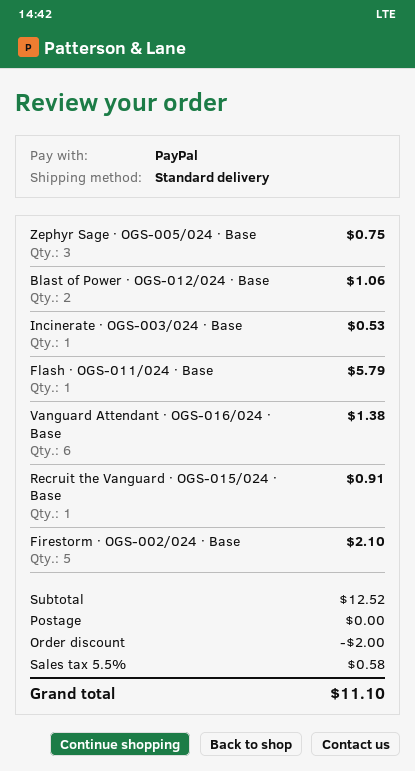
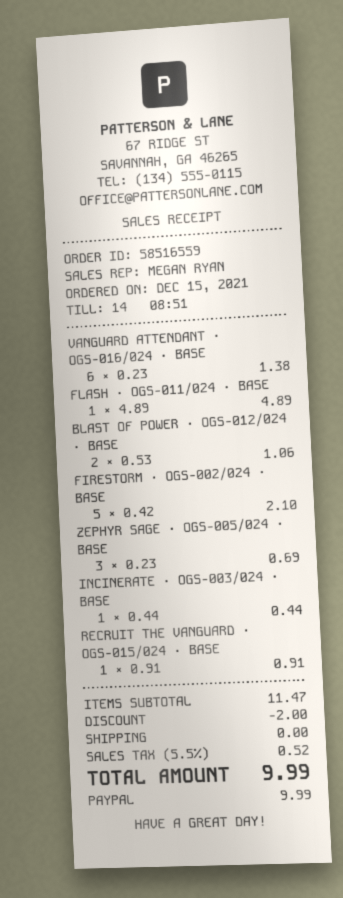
Zephyr Sage · OGS-005/024 · Base: 3 for 0.75 -> 3 for 0.69
Incinerate · OGS-003/024 · Base: 1 for 0.53 -> 1 for 0.44
Flash · OGS-011/024 · Base: 1 for 5.79 -> 1 for 4.89
subtotal: 12.52 -> 11.47
tax: 5.5% = 0.58 -> 5.5% = 0.52
total: 11.10 -> 9.99

